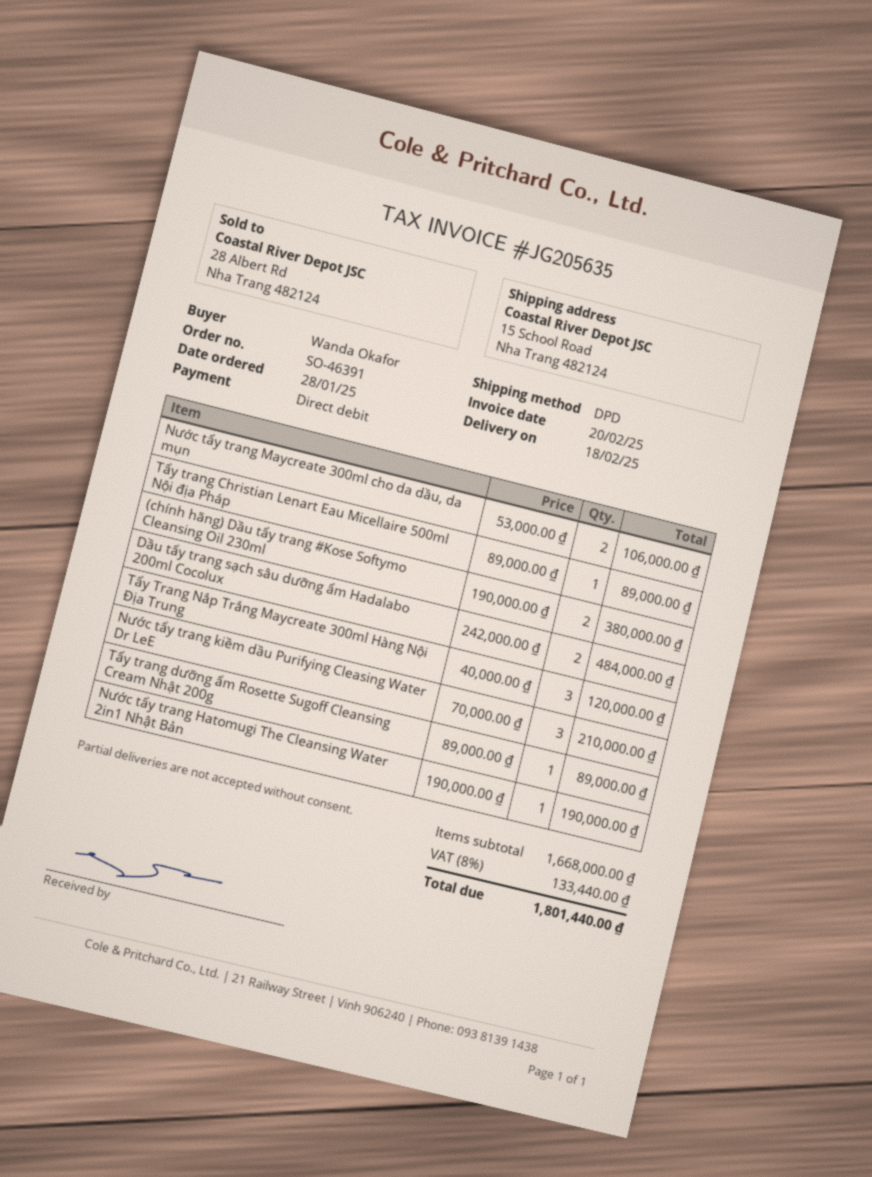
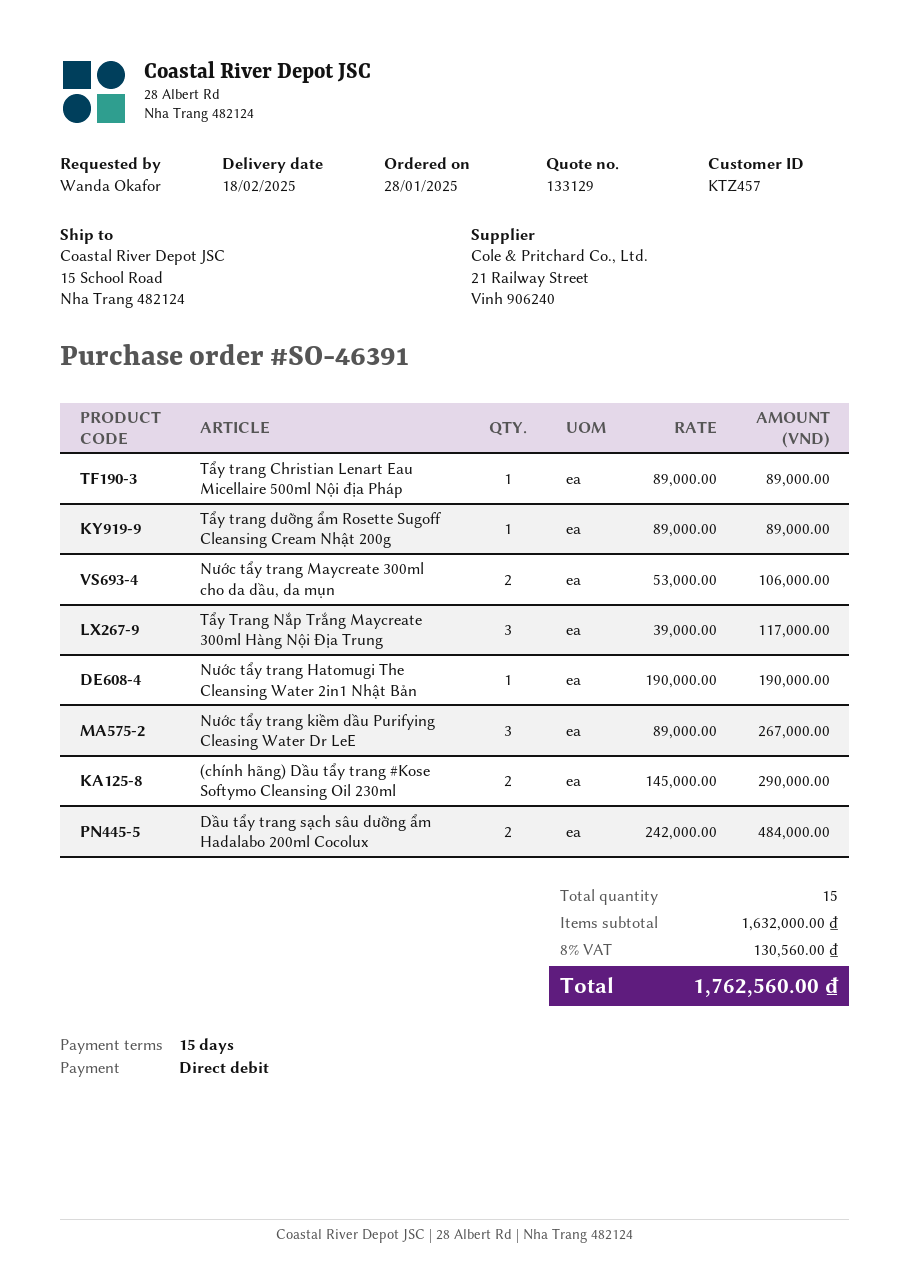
(chính hãng) Dầu tẩy trang #Kose Softymo Cleansing Oil 230ml: 2 x 190000.00 = 380000.00 -> 2 x 145000.00 = 290000.00
Tẩy Trang Nắp Trắng Maycreate 300ml Hàng Nội Địa Trung: 3 x 40000.00 = 120000.00 -> 3 x 39000.00 = 117000.00
Nước tẩy trang kiềm dầu Purifying Cleasing Water Dr LeE: 3 x 70000.00 = 210000.00 -> 3 x 89000.00 = 267000.00
subtotal: 1668000.00 -> 1632000.00
tax: 8% = 133440.00 -> 8% = 130560.00
total: 1801440.00 -> 1762560.00

